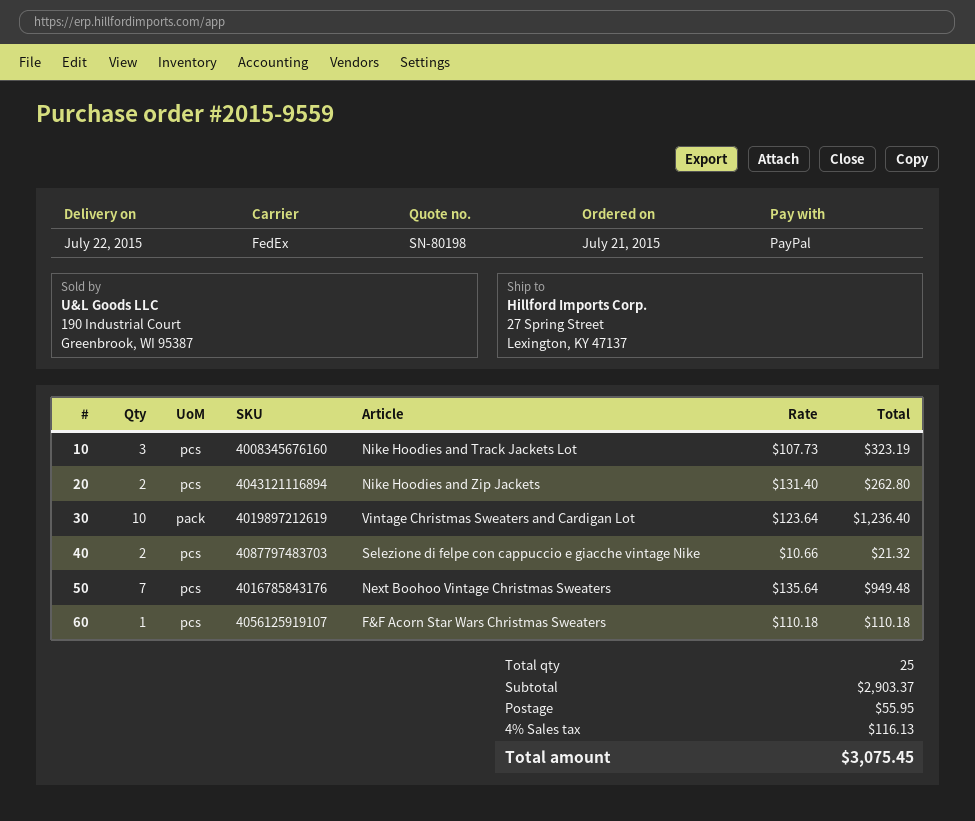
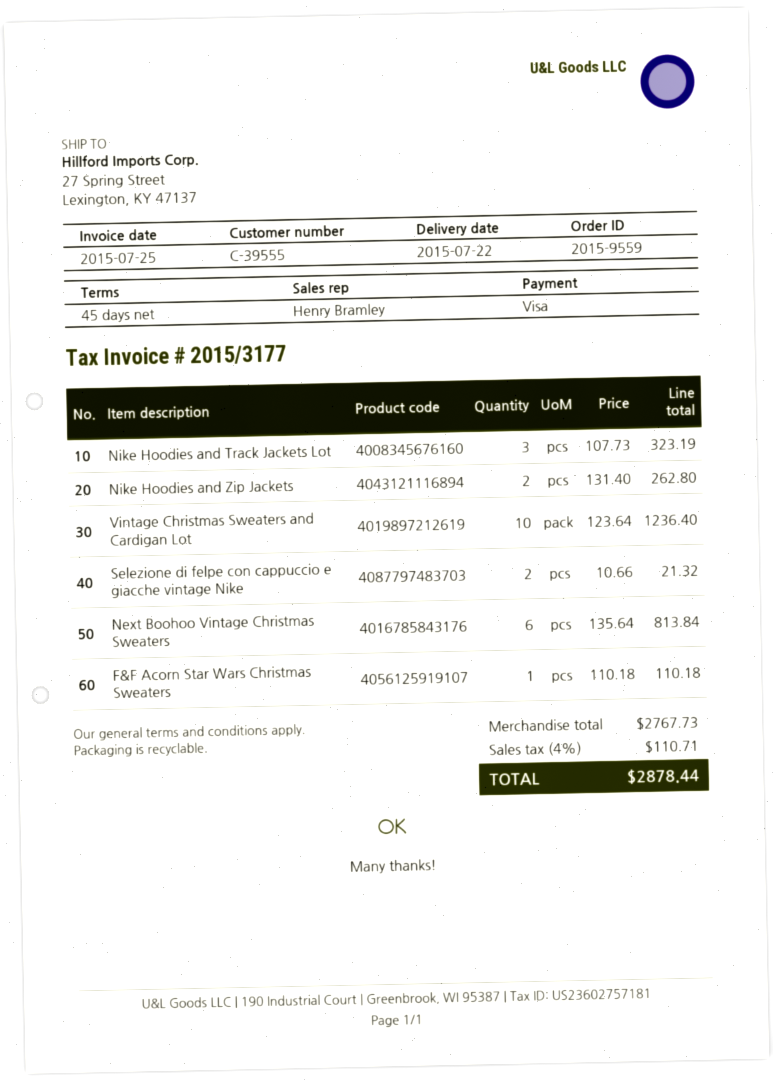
payment method: PayPal -> Visa
Next Boohoo Vintage Christmas Sweaters: 7 x 135.64 = 949.48 -> 6 x 135.64 = 813.84
subtotal: 2903.37 -> 2767.73
shipping: 55.95 -> none
tax: 4% = 116.13 -> 4% = 110.71
total: 3075.45 -> 2878.44

